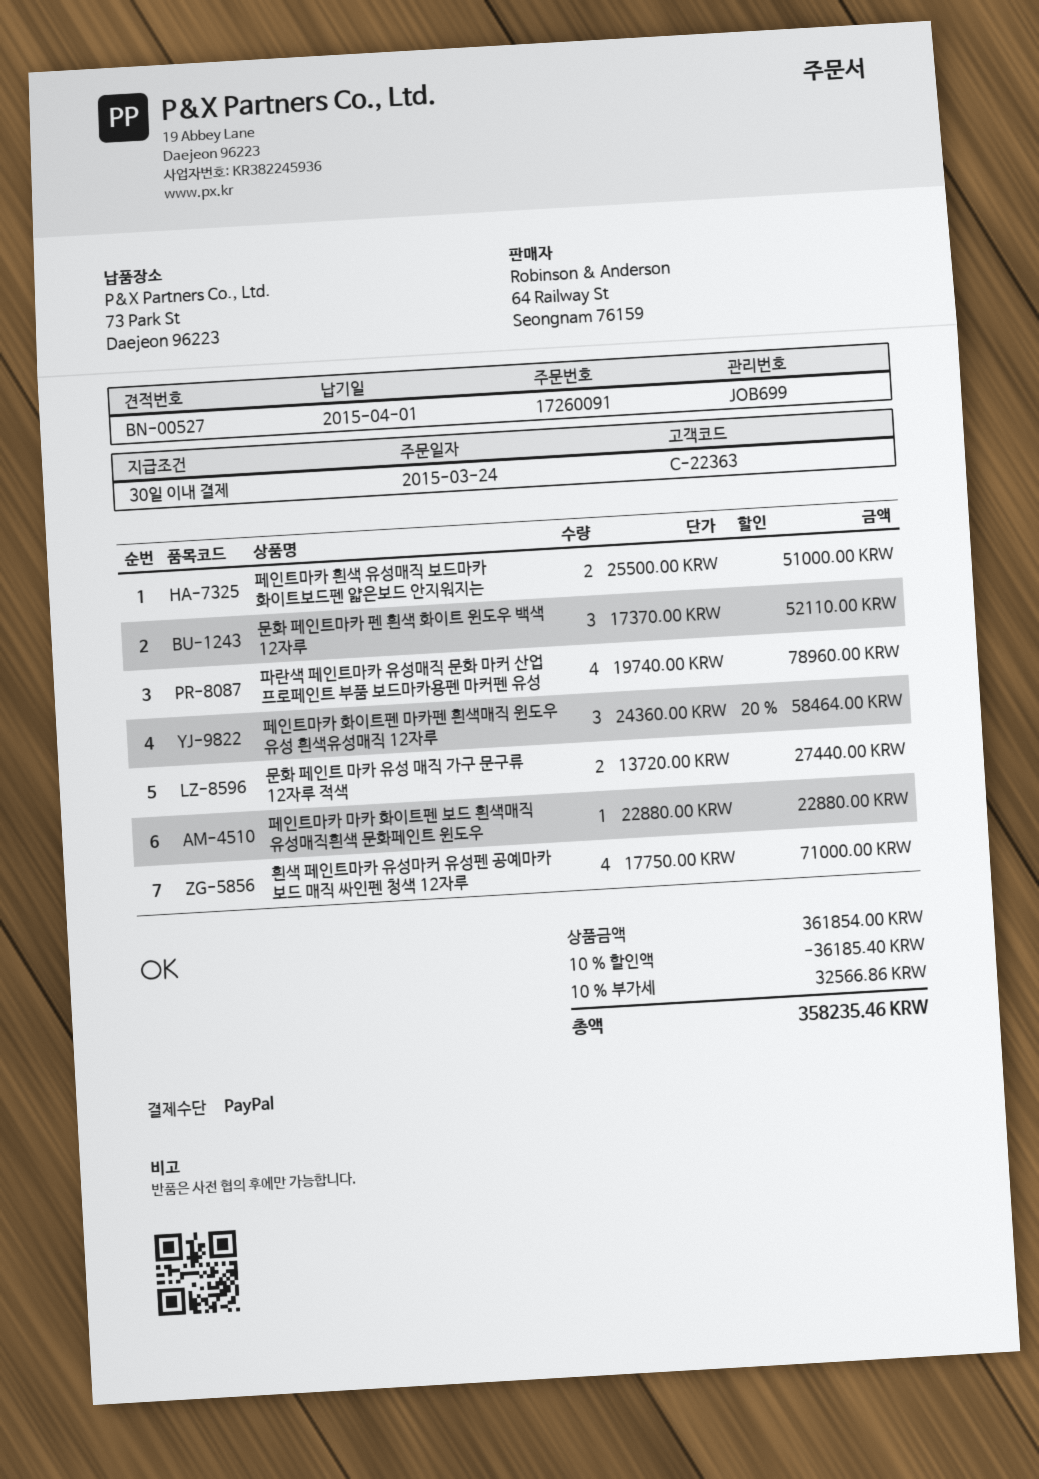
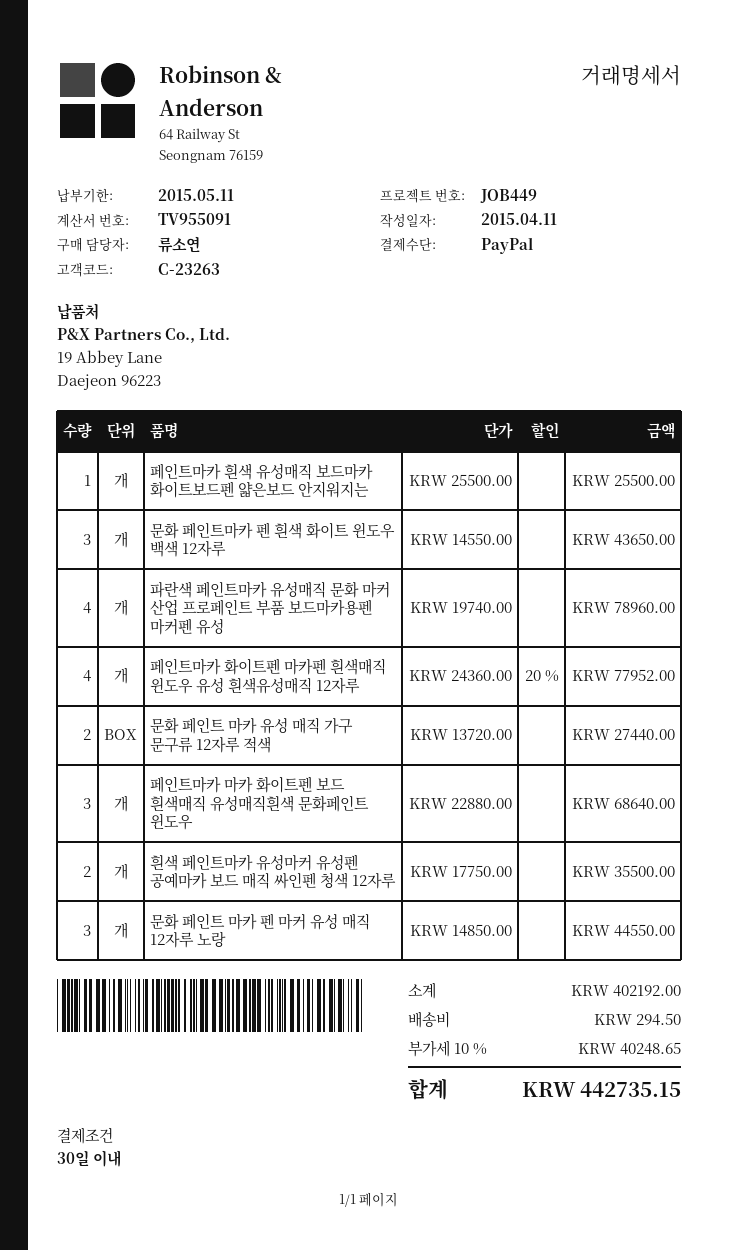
customer number: C-22363 -> C-23263
reference: JOB699 -> JOB449
ship to: 73 Park St, Daejeon 96223 -> 19 Abbey Lane, Daejeon 96223
페인트마카 흰색 유성매직 보드마카 화이트보드펜 얇은보드 안지워지는: 2 x 25500.00 = 51000.00 -> 1 x 25500.00 = 25500.00
문화 페인트마카 펜 흰색 화이트 윈도우 백색 12자루: 3 x 17370.00 = 52110.00 -> 3 x 14550.00 = 43650.00
페인트마카 화이트펜 마카펜 흰색매직 윈도우 유성 흰색유성매직 12자루: 3 x 24360.00 - 20% = 58464.00 -> 4 x 24360.00 - 20% = 77952.00
페인트마카 마카 화이트펜 보드 흰색매직 유성매직흰색 문화페인트 윈도우: 1 x 22880.00 = 22880.00 -> 3 x 22880.00 = 68640.00
흰색 페인트마카 유성마커 유성펜 공예마카 보드 매직 싸인펜 청색 12자루: 4 x 17750.00 = 71000.00 -> 2 x 17750.00 = 35500.00
문화 페인트 마카 펜 마커 유성 매직 12자루 노랑: none -> 3 x 14850.00 = 44550.00
subtotal: 361854.00 -> 402192.00
discount: 10% = 36185.40 -> none
shipping: none -> 294.50
tax: 10% = 32566.86 -> 10% = 40248.65
total: 358235.46 -> 442735.15

